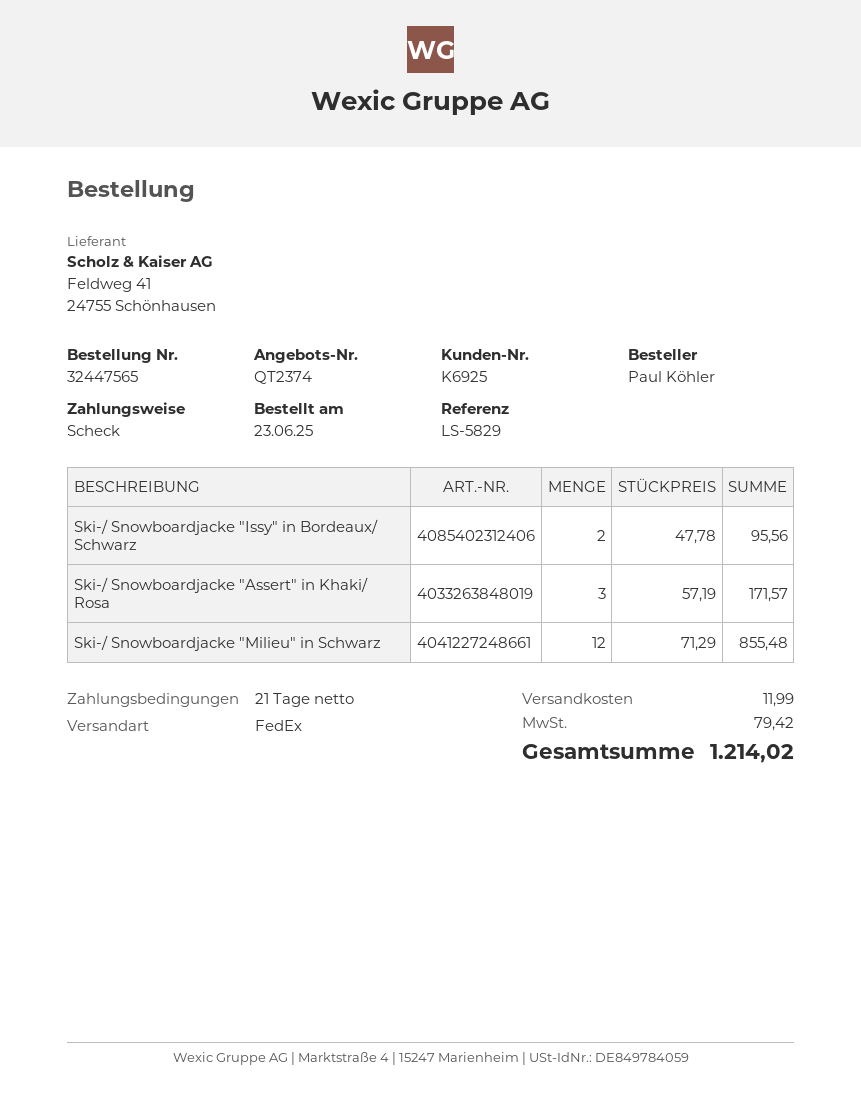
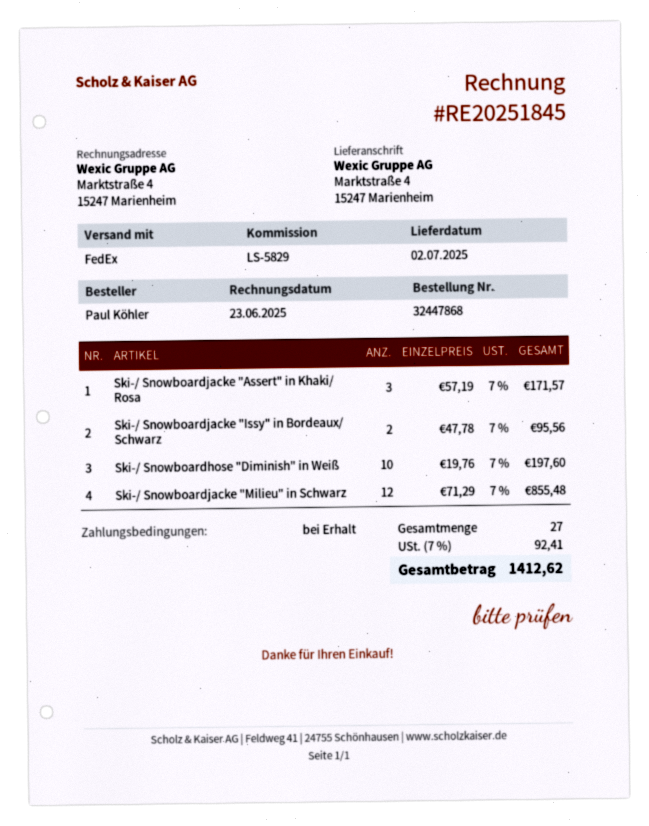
order number: 32447565 -> 32447868
payment terms: 21 days -> on receipt
Ski-/ Snowboardhose "Diminish" in Weiß: none -> 10 x 19.76 = 197.60
shipping: 11.99 -> none
tax: 79.42 -> 92.41
total: 1214.02 -> 1412.62

